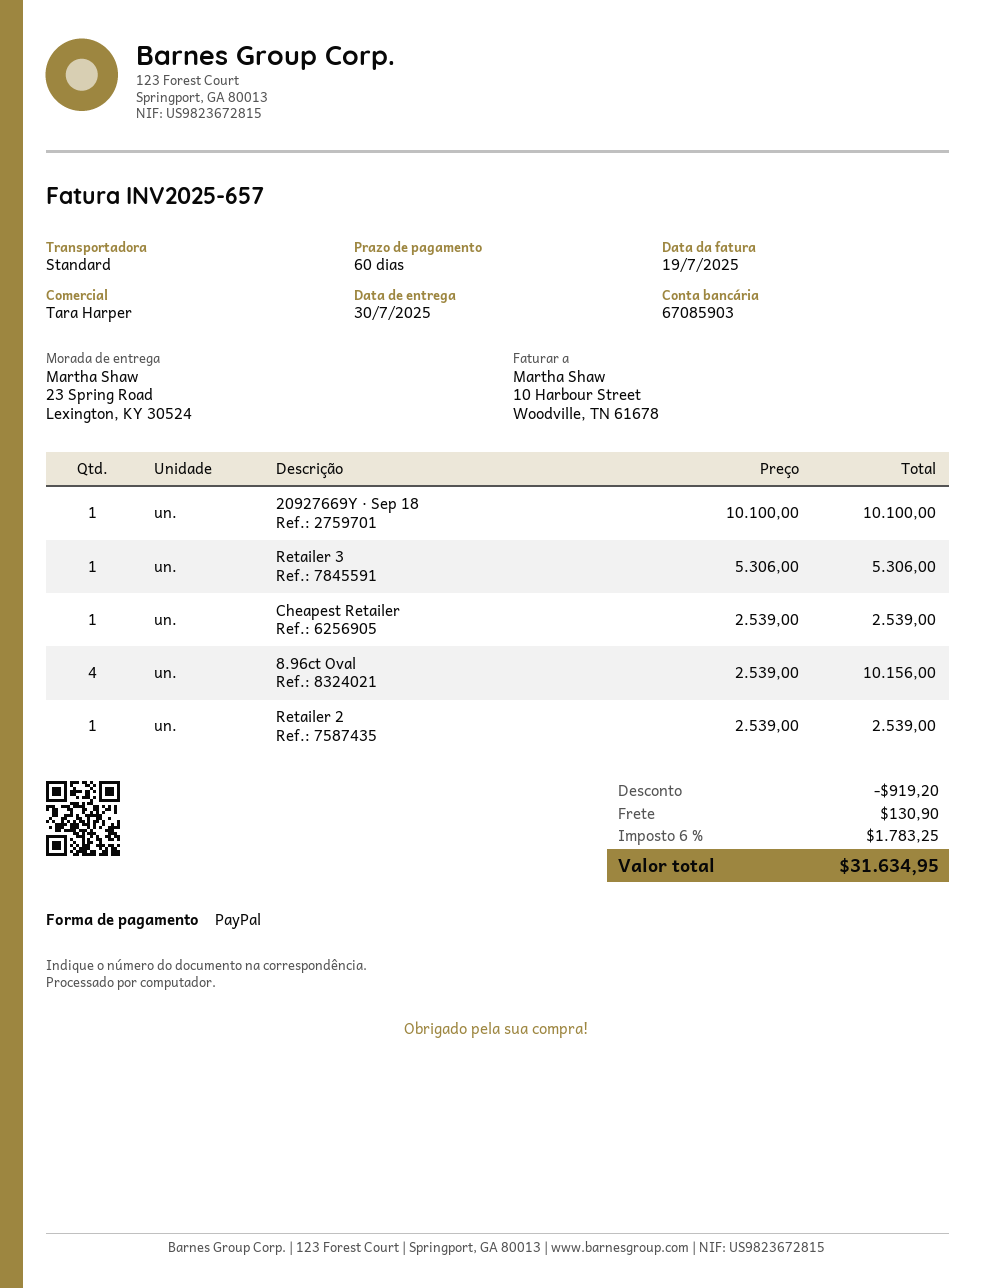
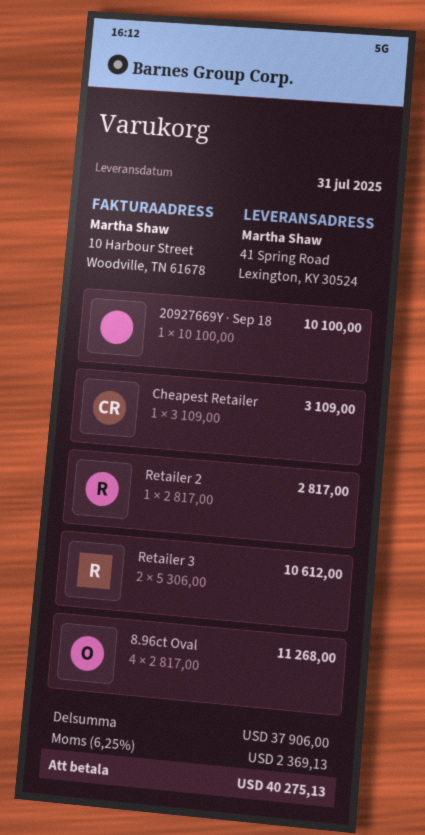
delivery date: 2025-07-30 -> 2025-07-31
ship to: 23 Spring Road, Lexington, KY 30524 -> 41 Spring Road, Lexington, KY 30524
Retailer 3: 1 x 5306.00 = 5306.00 -> 2 x 5306.00 = 10612.00
Cheapest Retailer: 1 x 2539.00 = 2539.00 -> 1 x 3109.00 = 3109.00
8.96ct Oval: 4 x 2539.00 = 10156.00 -> 4 x 2817.00 = 11268.00
Retailer 2: 1 x 2539.00 = 2539.00 -> 1 x 2817.00 = 2817.00
discount: 919.20 -> none
shipping: 130.90 -> none
tax: 6% = 1783.25 -> 6.25% = 2369.13
total: 31634.95 -> 40275.13

